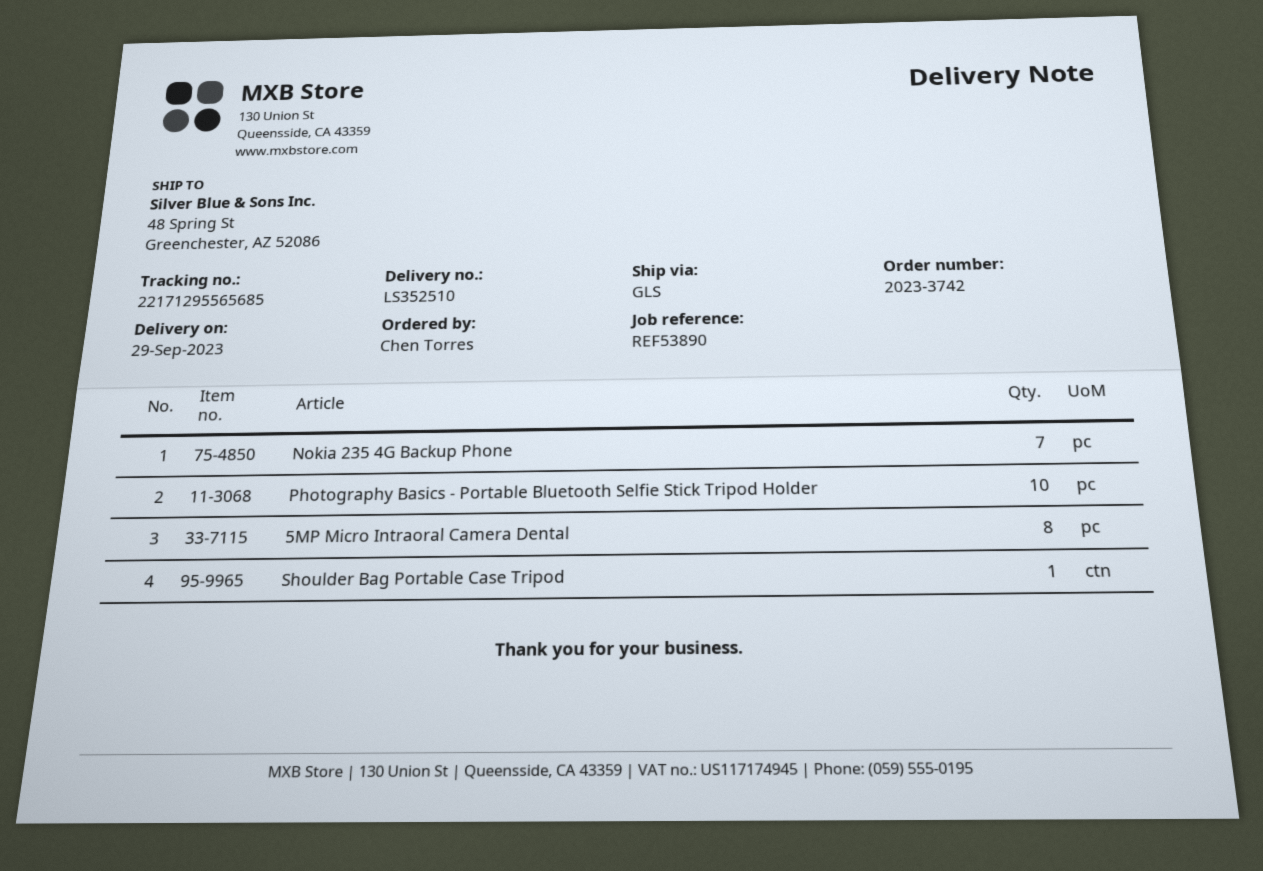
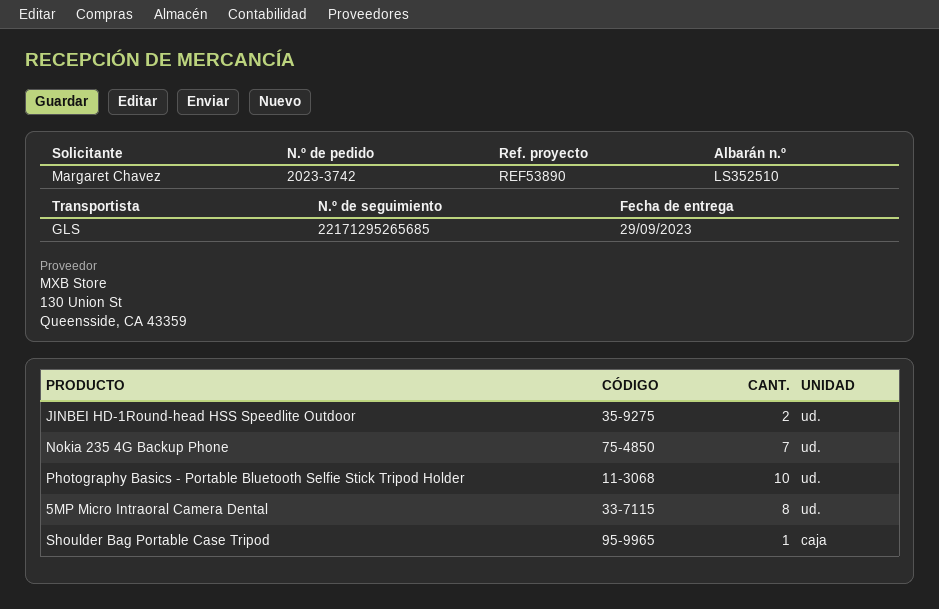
ordered by: Chen Torres -> Margaret Chavez
tracking number: 22171295565685 -> 22171295265685
JINBEI HD-1Round-head HSS Speedlite Outdoor: none -> 2

